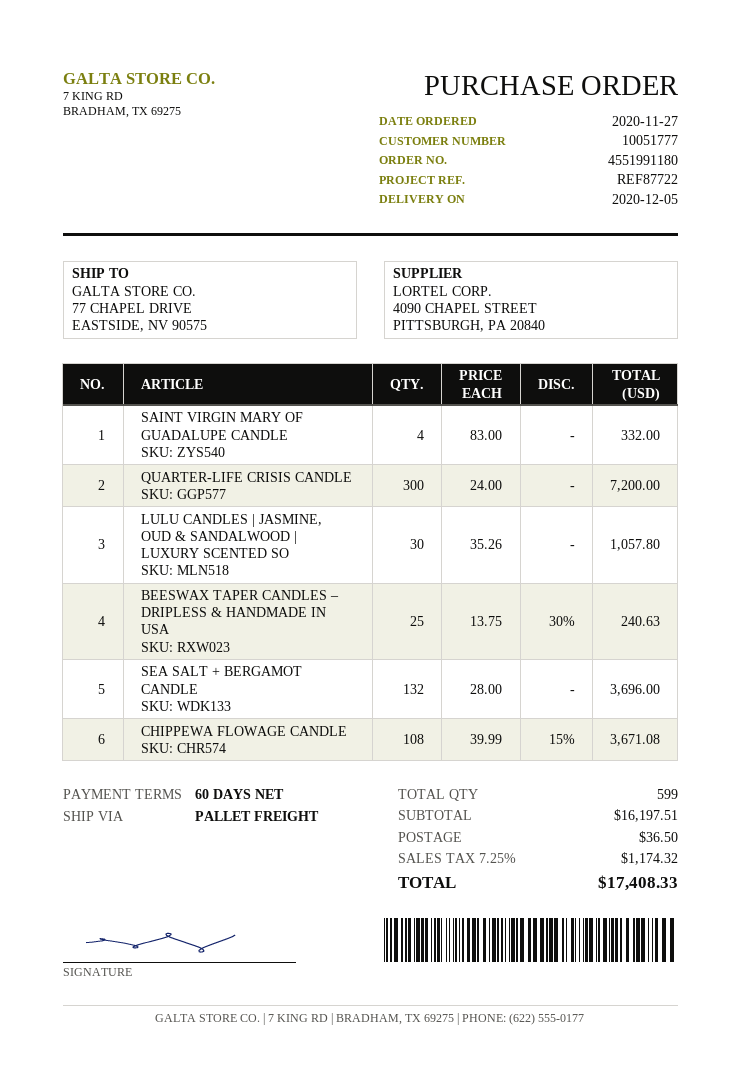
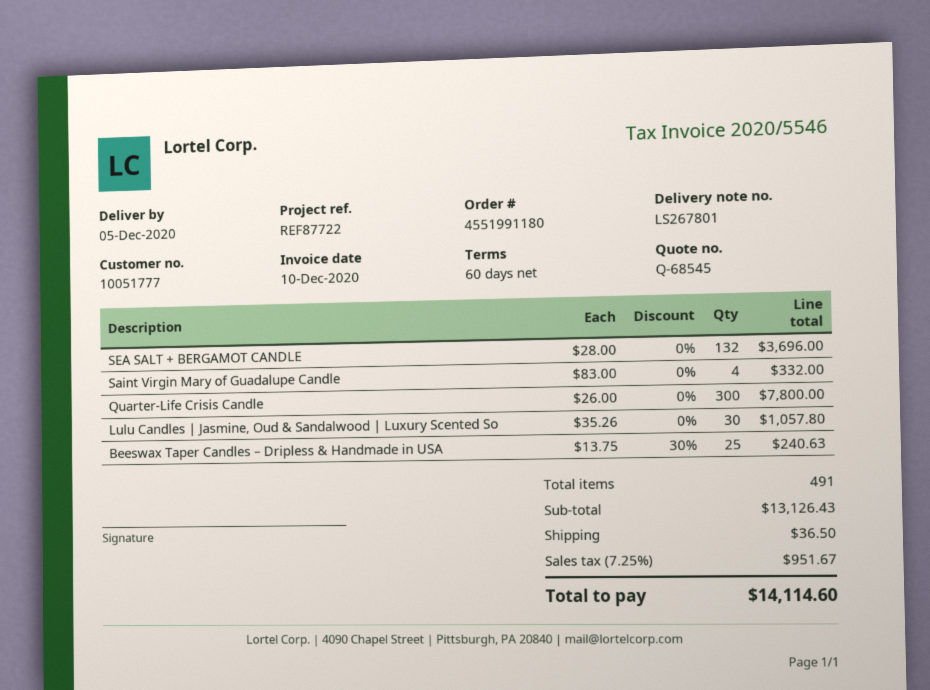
QUARTER-LIFE CRISIS CANDLE: 300 x 24.00 = 7200.00 -> 300 x 26.00 = 7800.00
CHIPPEWA FLOWAGE CANDLE: 108 x 39.99 - 15% = 3671.08 -> none
total quantity: 599 -> 491
subtotal: 16197.51 -> 13126.43
tax: 7.25% = 1174.32 -> 7.25% = 951.67
total: 17408.33 -> 14114.60

